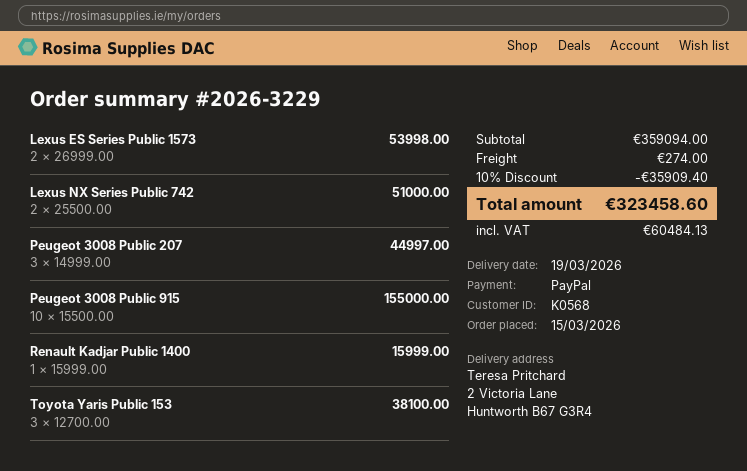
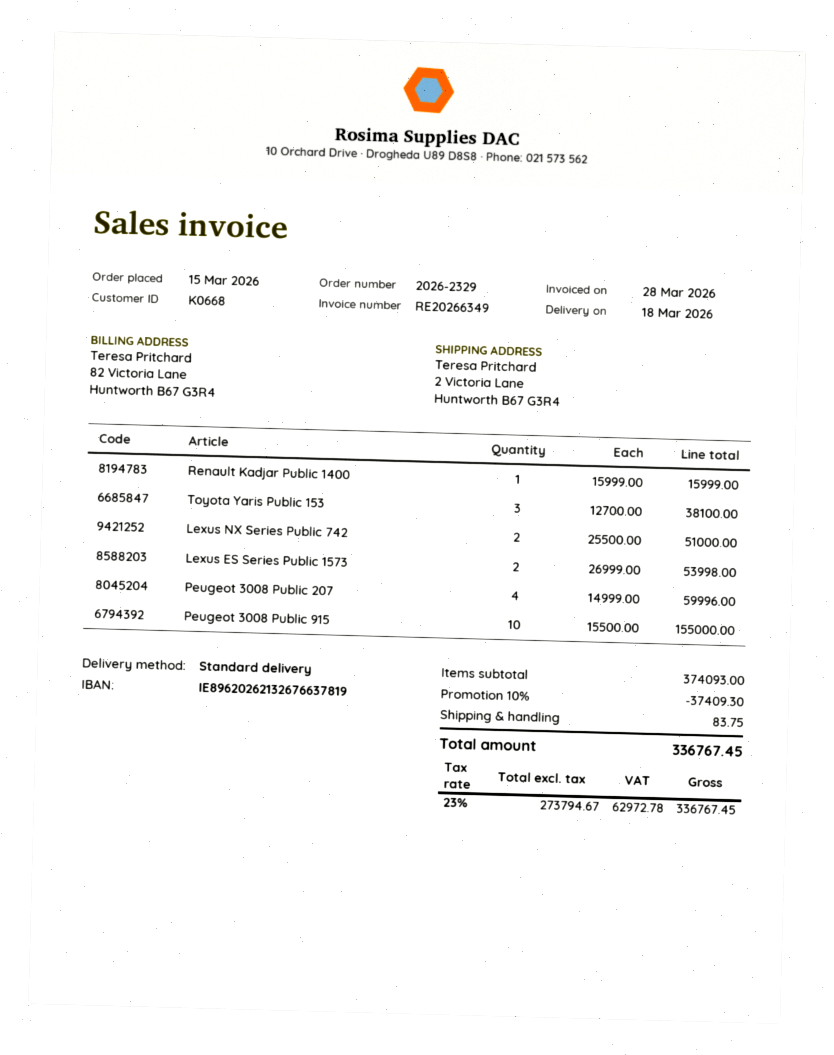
order number: 2026-3229 -> 2026-2329
delivery date: 2026-03-19 -> 2026-03-18
customer number: K0568 -> K0668
Peugeot 3008 Public 207: 3 x 14999.00 = 44997.00 -> 4 x 14999.00 = 59996.00
subtotal: 359094.00 -> 374093.00
discount: 10% = 35909.40 -> 10% = 37409.30
shipping: 274.00 -> 83.75
tax: 60484.13 -> 62972.78
total: 323458.60 -> 336767.45

